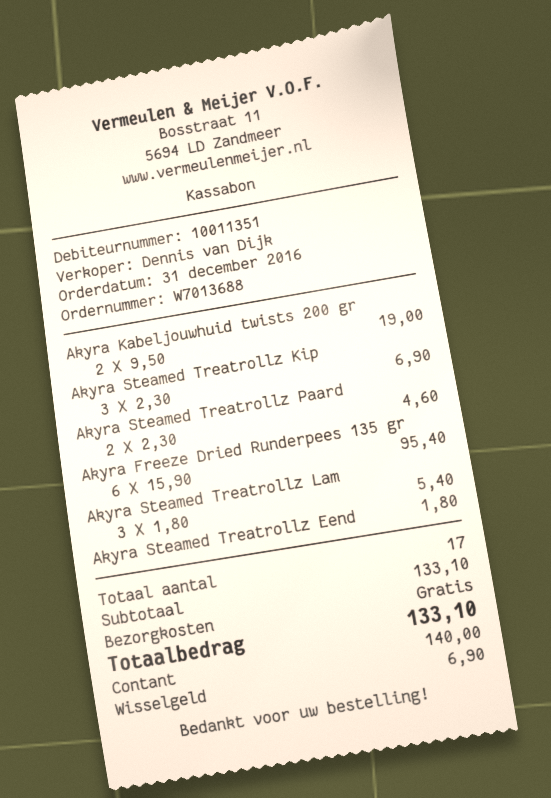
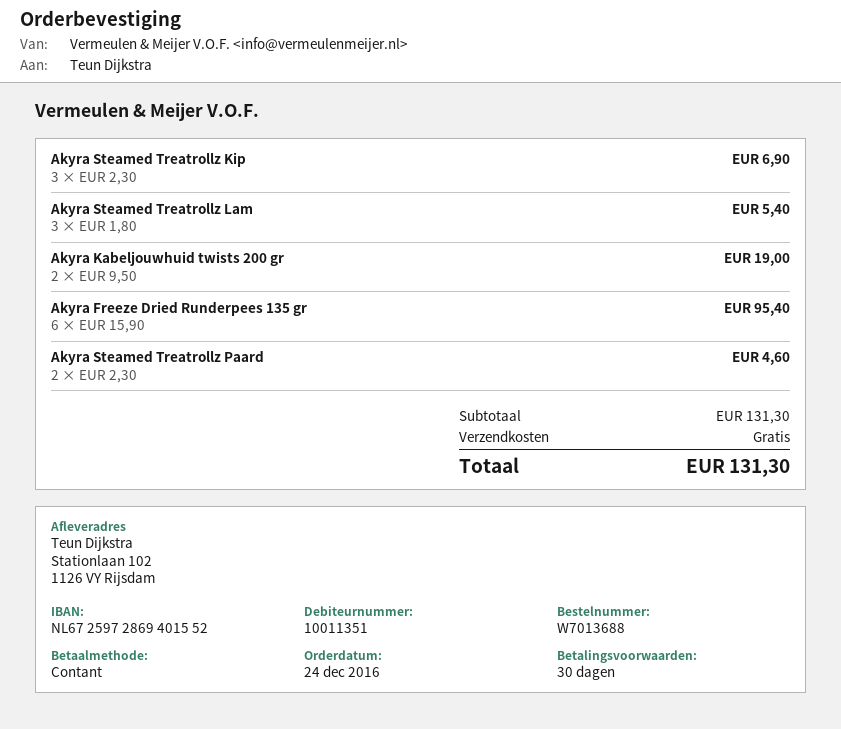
order date: 2016-12-31 -> 2016-12-24
Akyra Steamed Treatrollz Eend: 1 x 1.80 = 1.80 -> none
subtotal: 133.10 -> 131.30
total: 133.10 -> 131.30

